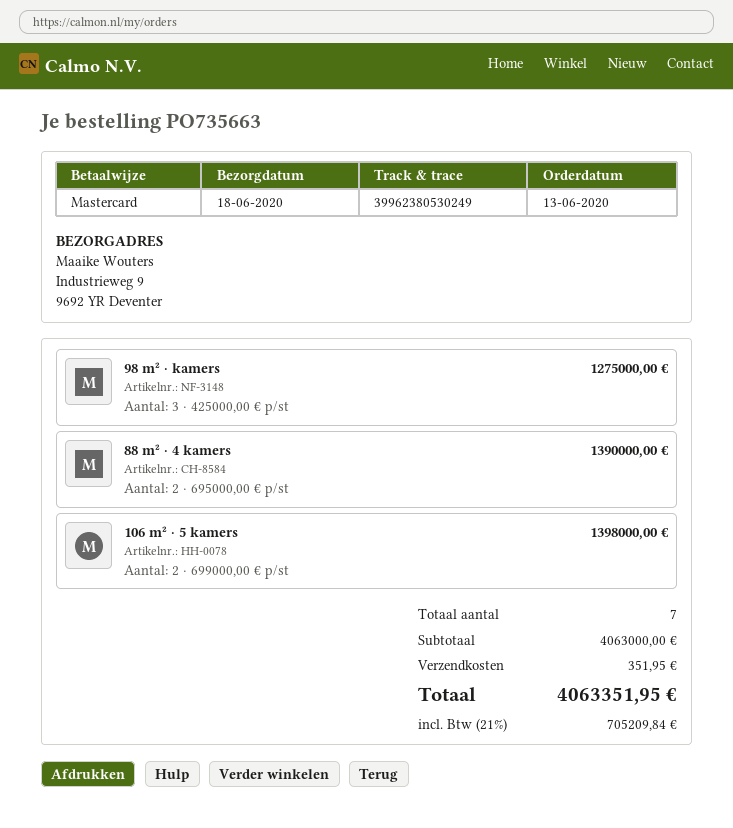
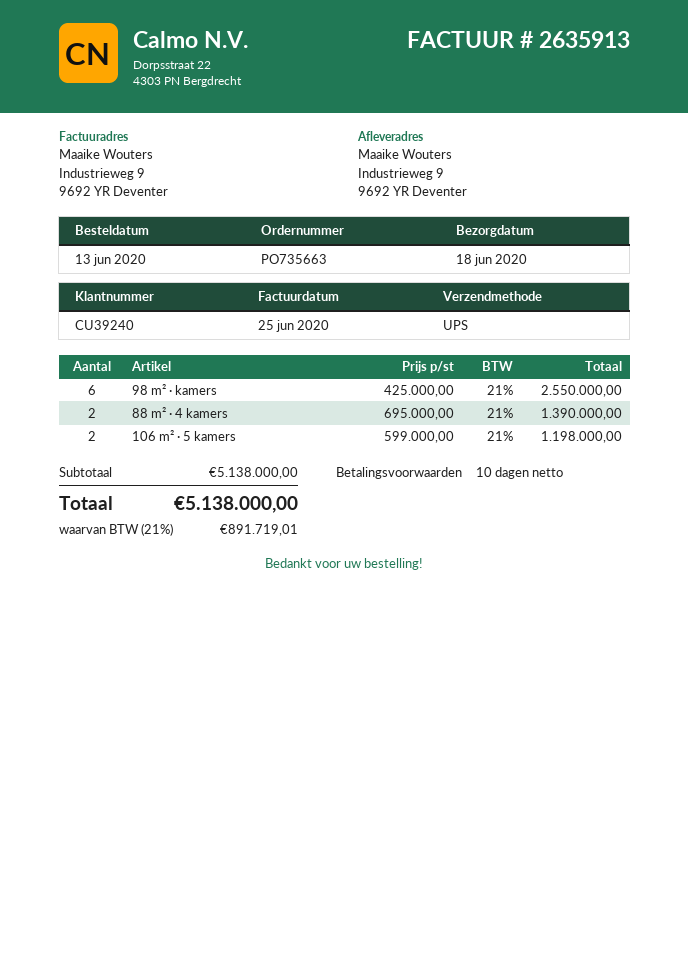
98 m² · kamers: 3 x 425000.00 = 1275000.00 -> 6 x 425000.00 = 2550000.00
106 m² · 5 kamers: 2 x 699000.00 = 1398000.00 -> 2 x 599000.00 = 1198000.00
subtotal: 4063000.00 -> 5138000.00
shipping: 351.95 -> none
tax: 21% = 705209.84 -> 21% = 891719.01
total: 4063351.95 -> 5138000.00

